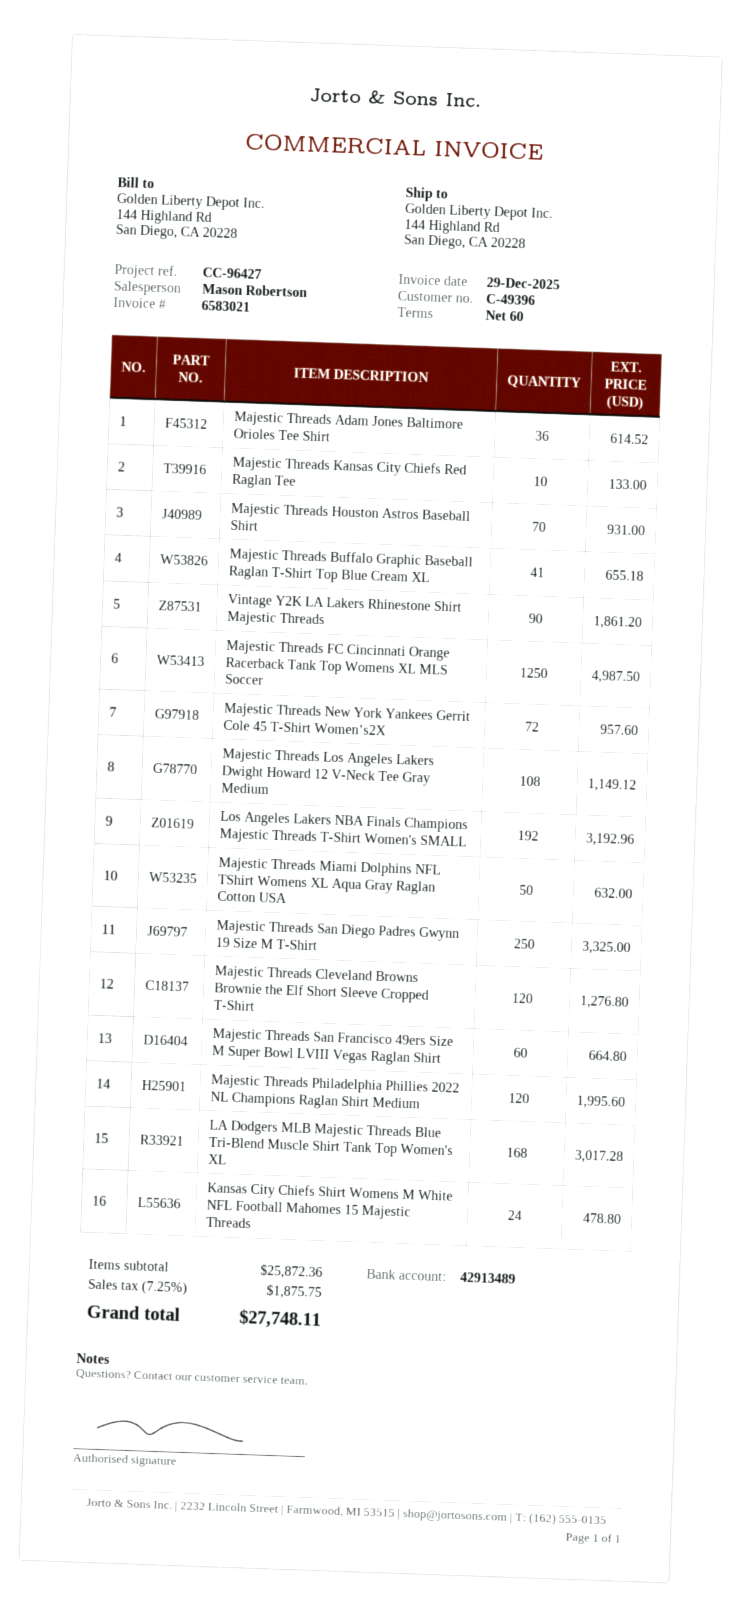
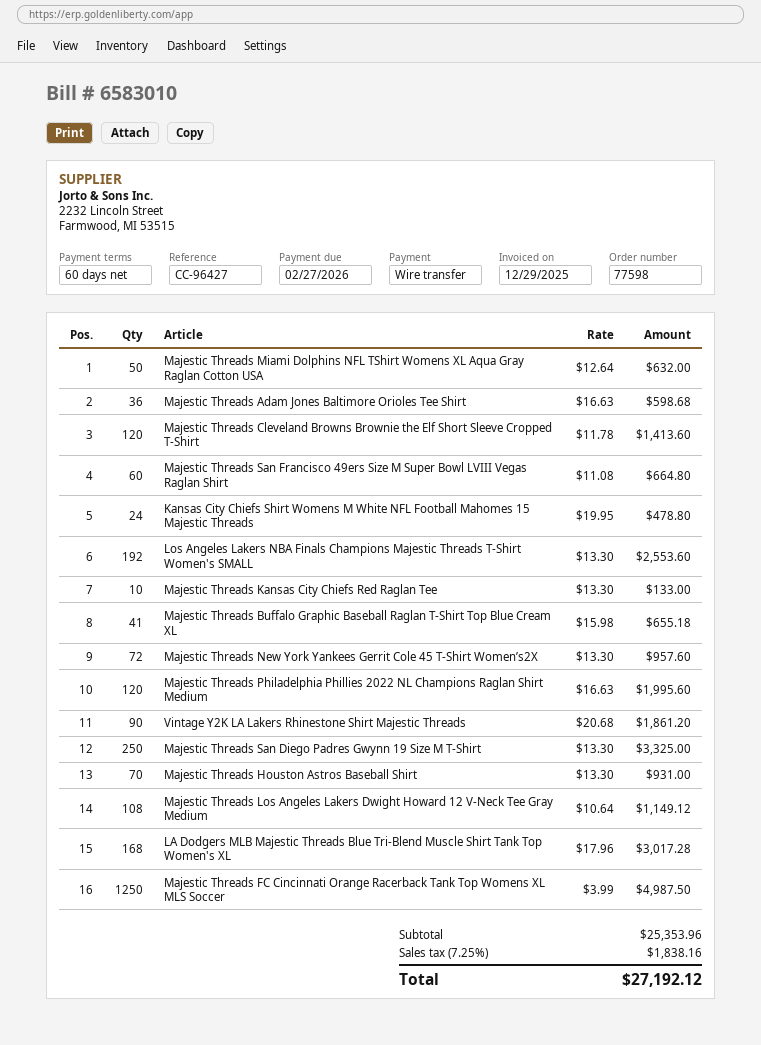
invoice number: 6583021 -> 6583010
Majestic Threads Adam Jones Baltimore Orioles Tee Shirt: 36 for 614.52 -> 36 for 598.68
Los Angeles Lakers NBA Finals Champions Majestic Threads T-Shirt Women's SMALL: 192 for 3192.96 -> 192 for 2553.60
Majestic Threads Cleveland Browns Brownie the Elf Short Sleeve Cropped T-Shirt: 120 for 1276.80 -> 120 for 1413.60
subtotal: 25872.36 -> 25353.96
tax: 7.25% = 1875.75 -> 7.25% = 1838.16
total: 27748.11 -> 27192.12

